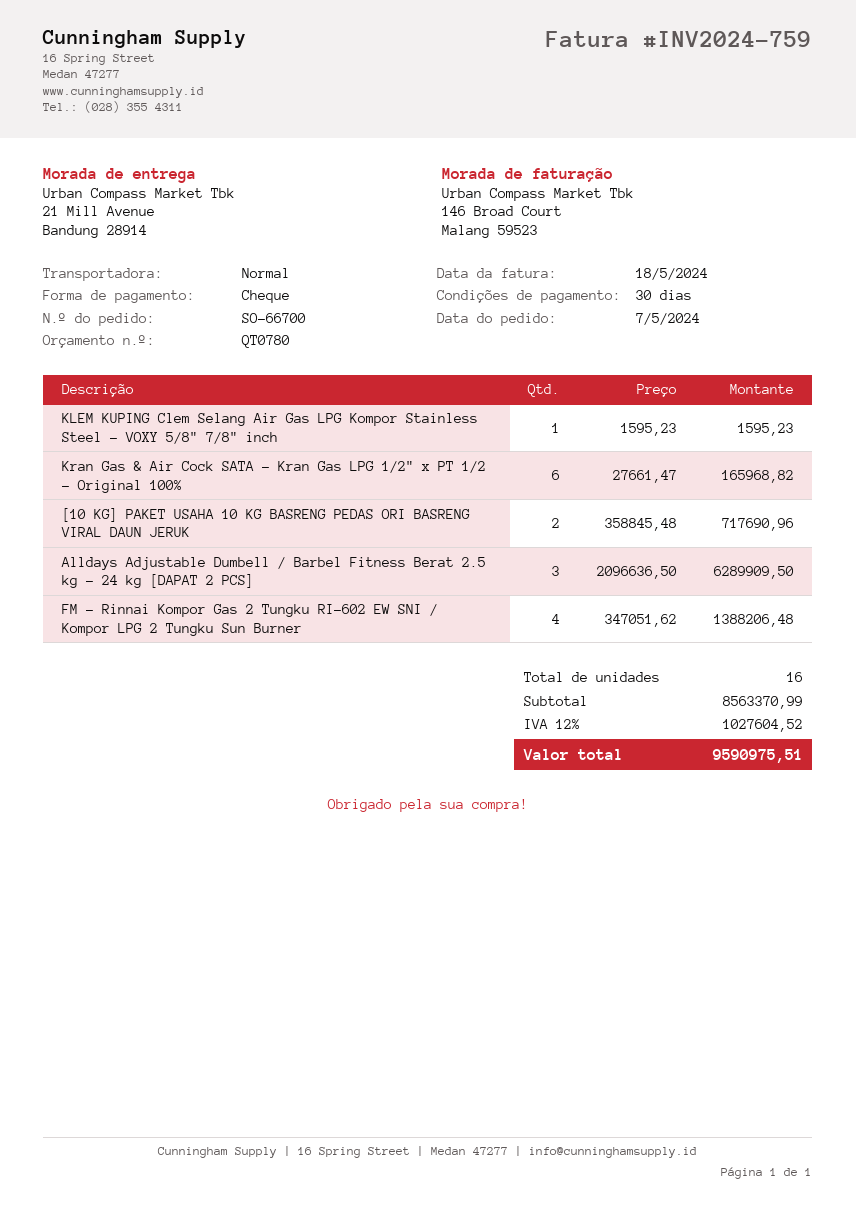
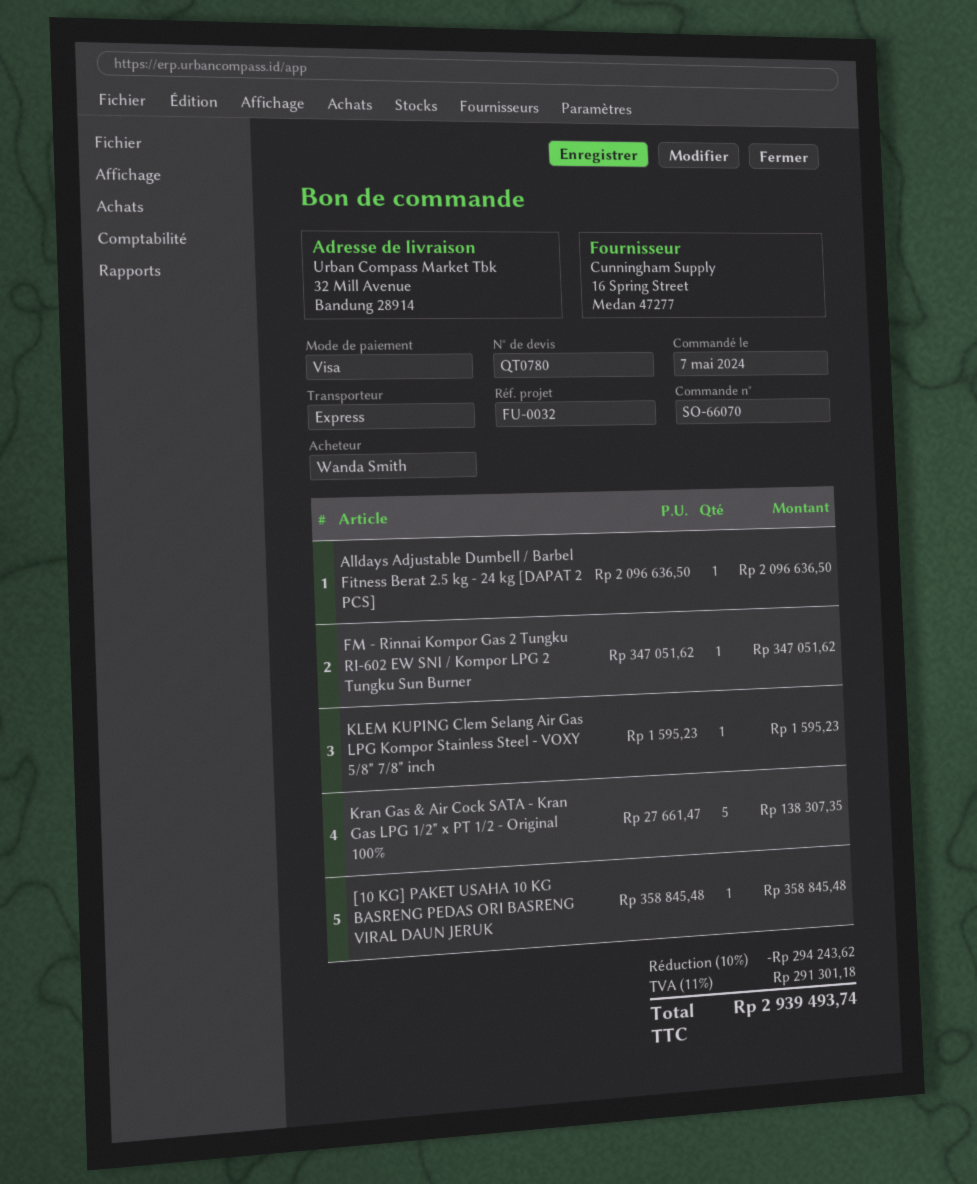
order number: SO-66700 -> SO-66070
payment method: cheque -> Visa
shipping method: standard -> express
ship to: 21 Mill Avenue, Bandung 28914 -> 32 Mill Avenue, Bandung 28914
Kran Gas & Air Cock SATA - Kran Gas LPG 1/2" x PT 1/2 - Original 100%: 6 x 27661.47 = 165968.82 -> 5 x 27661.47 = 138307.35
[10 KG] PAKET USAHA 10 KG BASRENG PEDAS ORI BASRENG VIRAL DAUN JERUK: 2 x 358845.48 = 717690.96 -> 1 x 358845.48 = 358845.48
Alldays Adjustable Dumbell / Barbel Fitness Berat 2.5 kg - 24 kg [DAPAT 2 PCS]: 3 x 2096636.50 = 6289909.50 -> 1 x 2096636.50 = 2096636.50
FM - Rinnai Kompor Gas 2 Tungku RI-602 EW SNI / Kompor LPG 2 Tungku Sun Burner: 4 x 347051.62 = 1388206.48 -> 1 x 347051.62 = 347051.62
discount: none -> 10% = 294243.62
tax: 12% = 1027604.52 -> 11% = 291301.18
total: 9590975.51 -> 2939493.74

